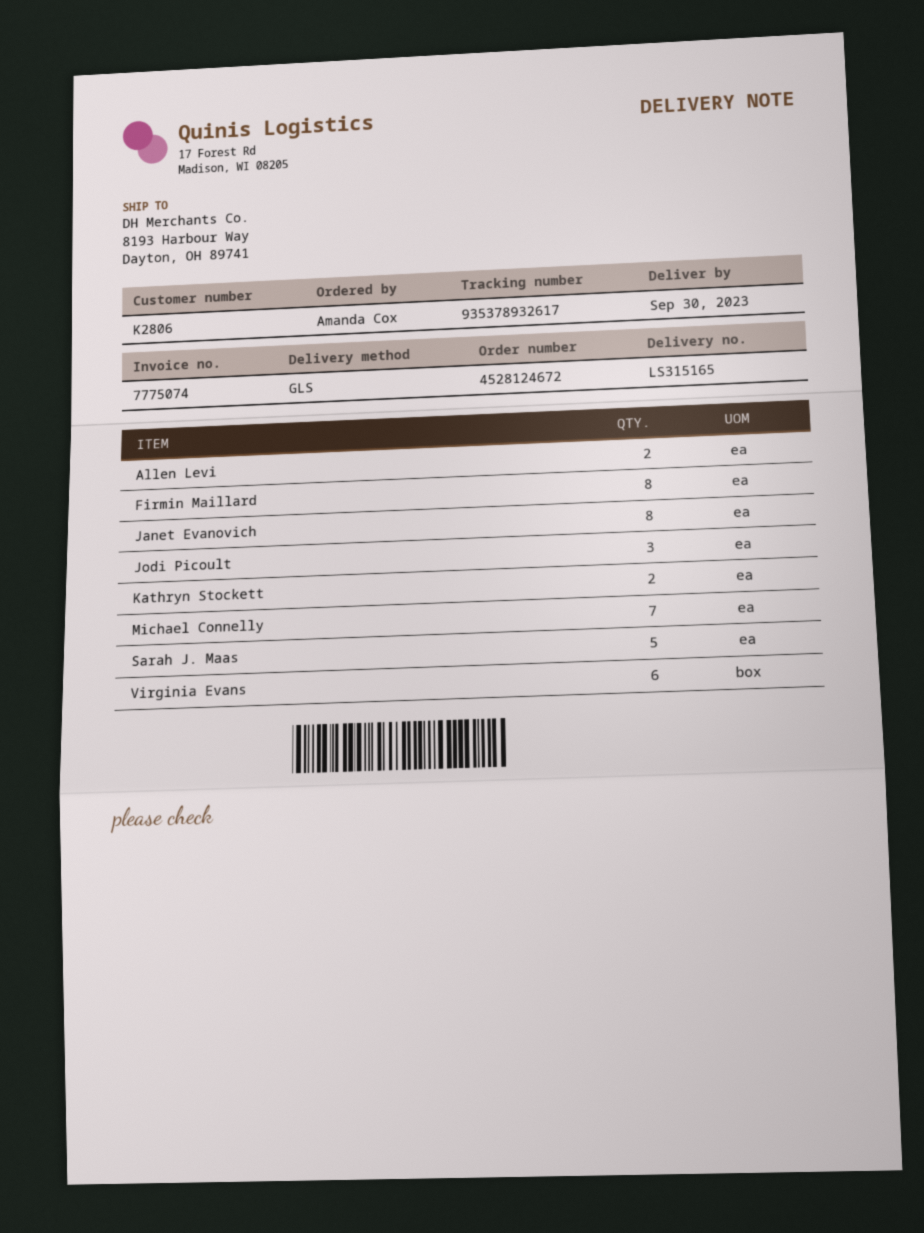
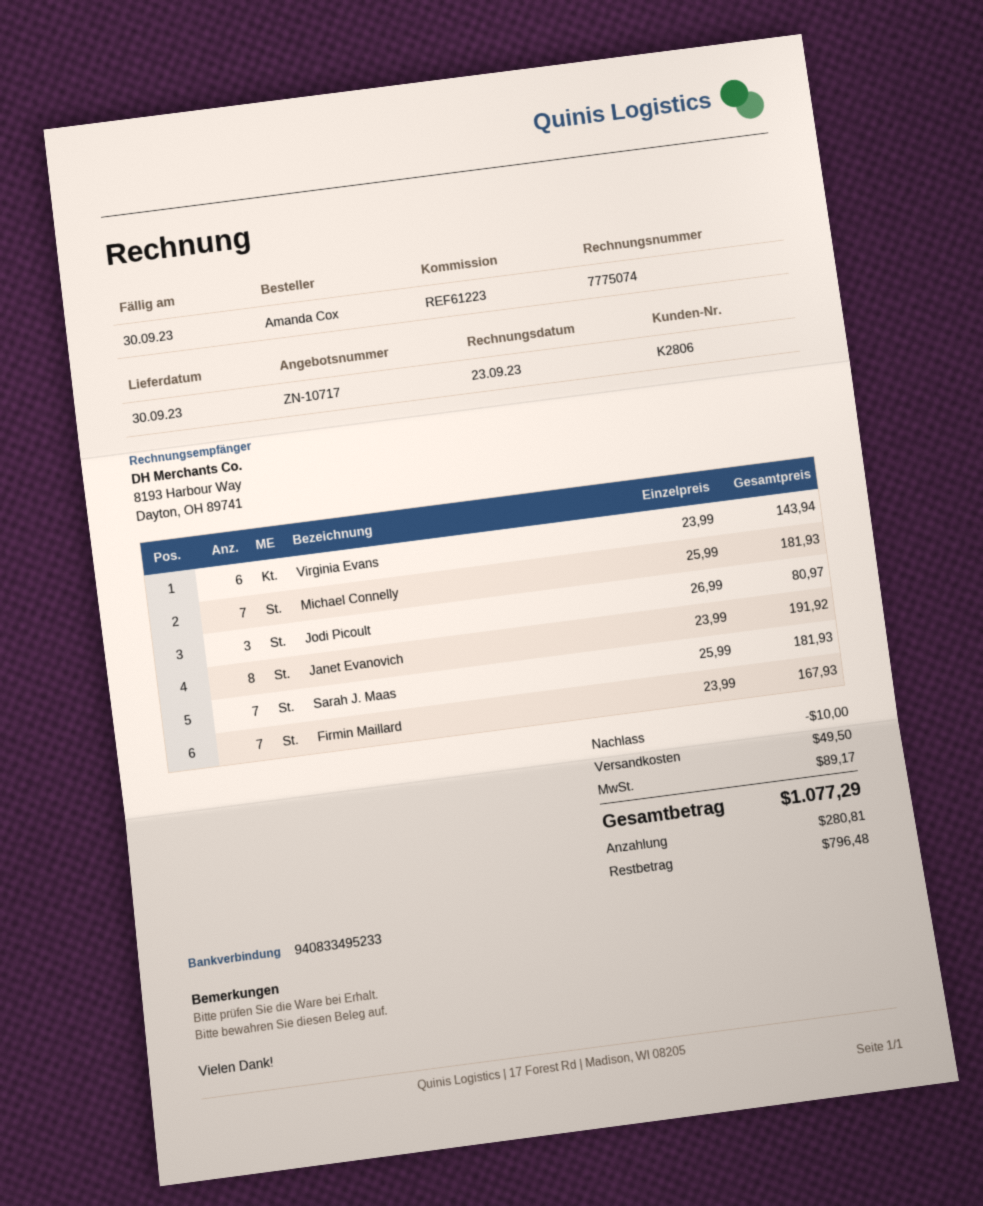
Allen Levi: 2 -> none
Firmin Maillard: 8 -> 7
Kathryn Stockett: 2 -> none
Sarah J. Maas: 5 -> 7

